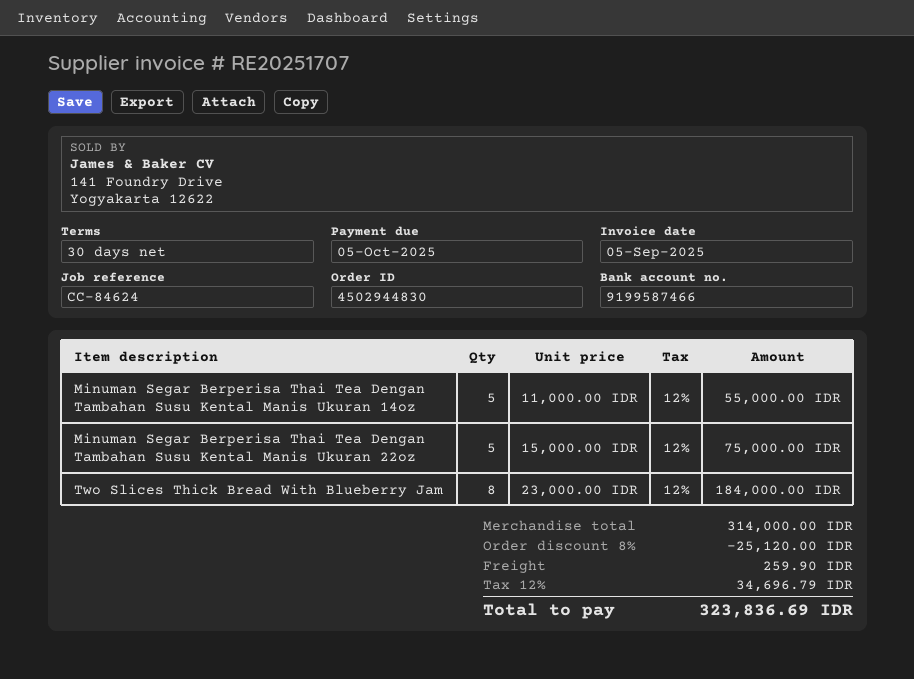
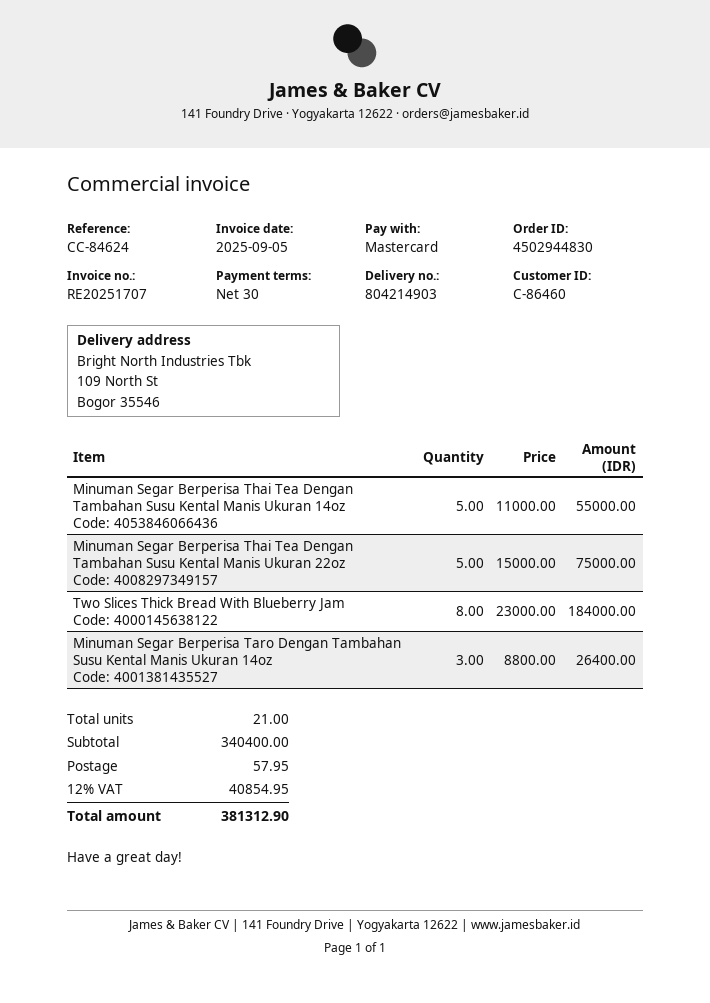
Minuman Segar Berperisa Taro Dengan Tambahan Susu Kental Manis Ukuran 14oz: none -> 3 x 8800.00 = 26400.00
subtotal: 314000.00 -> 340400.00
discount: 8% = 25120.00 -> none
shipping: 259.90 -> 57.95
tax: 12% = 34696.79 -> 12% = 40854.95
total: 323836.69 -> 381312.90

